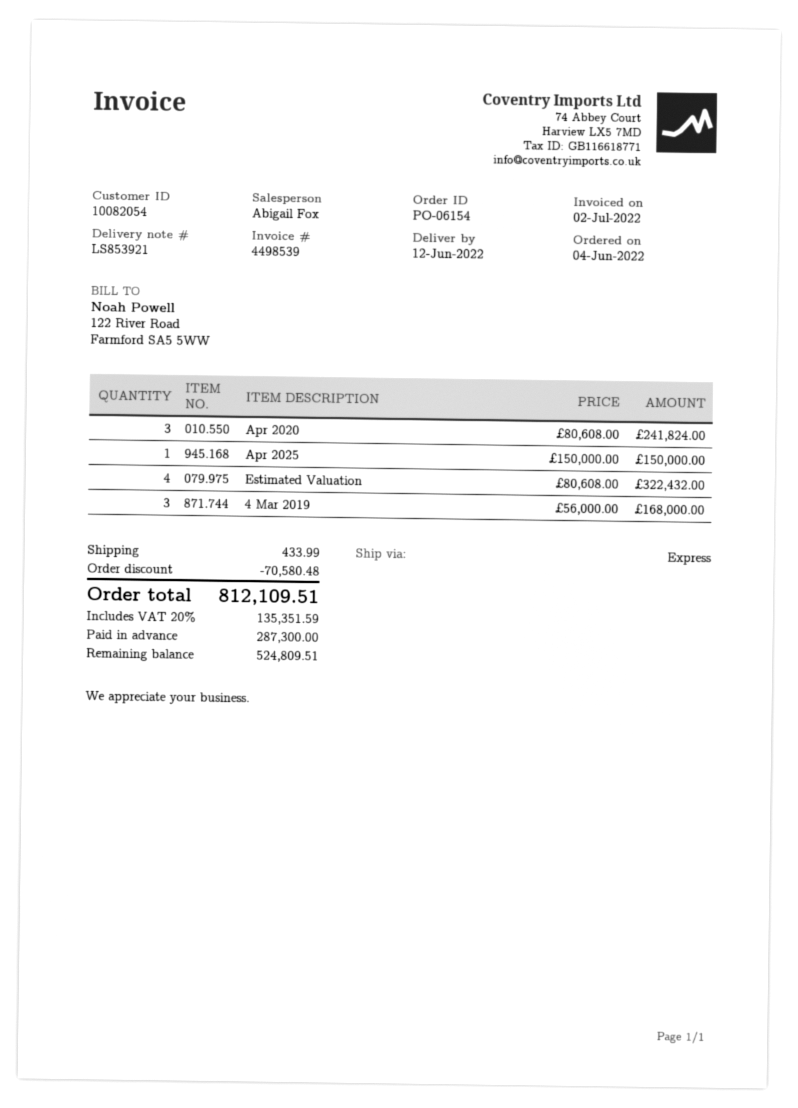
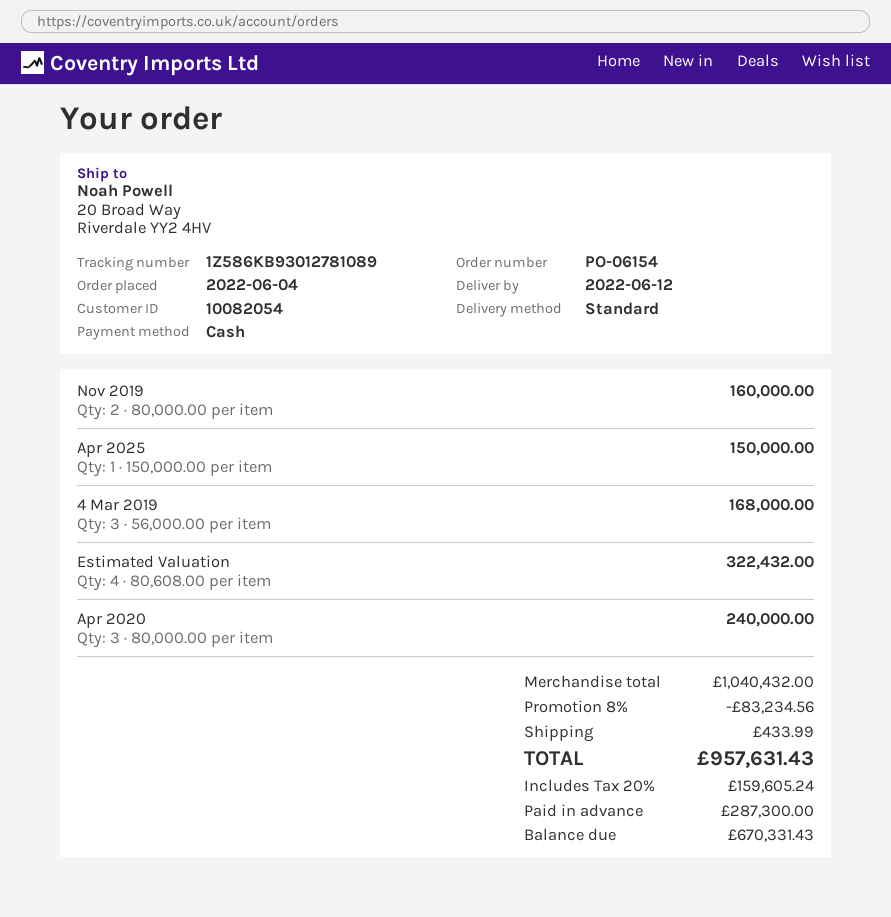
shipping method: express -> standard
Apr 2020: 3 x 80608.00 = 241824.00 -> 3 x 80000.00 = 240000.00
Nov 2019: none -> 2 x 80000.00 = 160000.00
discount: 70580.48 -> 83234.56
tax: 20% = 135351.59 -> 20% = 159605.24
total: 812109.51 -> 957631.43
balance: 524809.51 -> 670331.43

